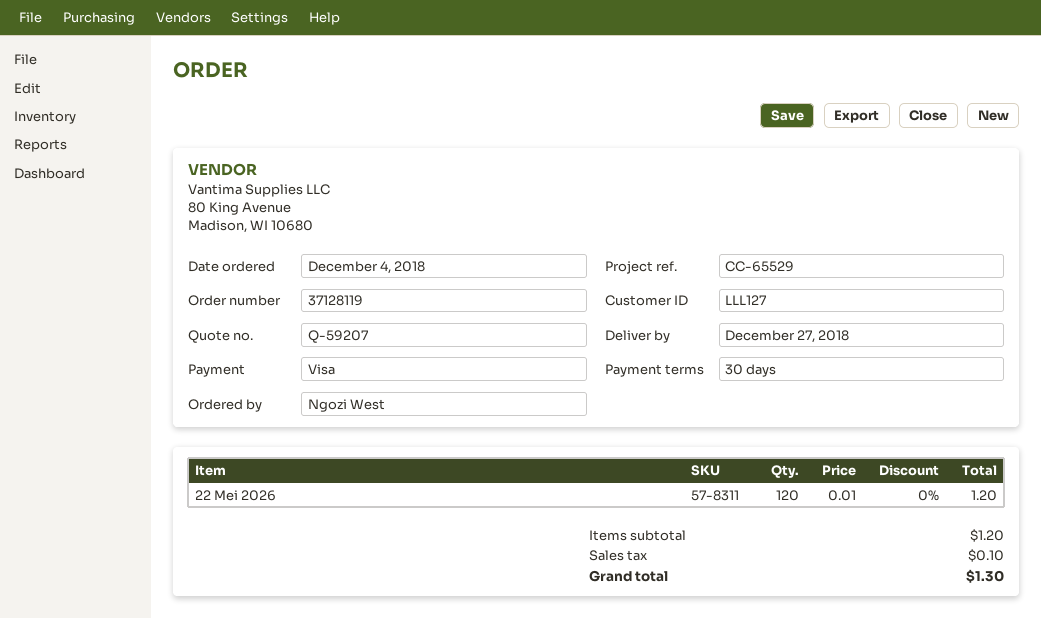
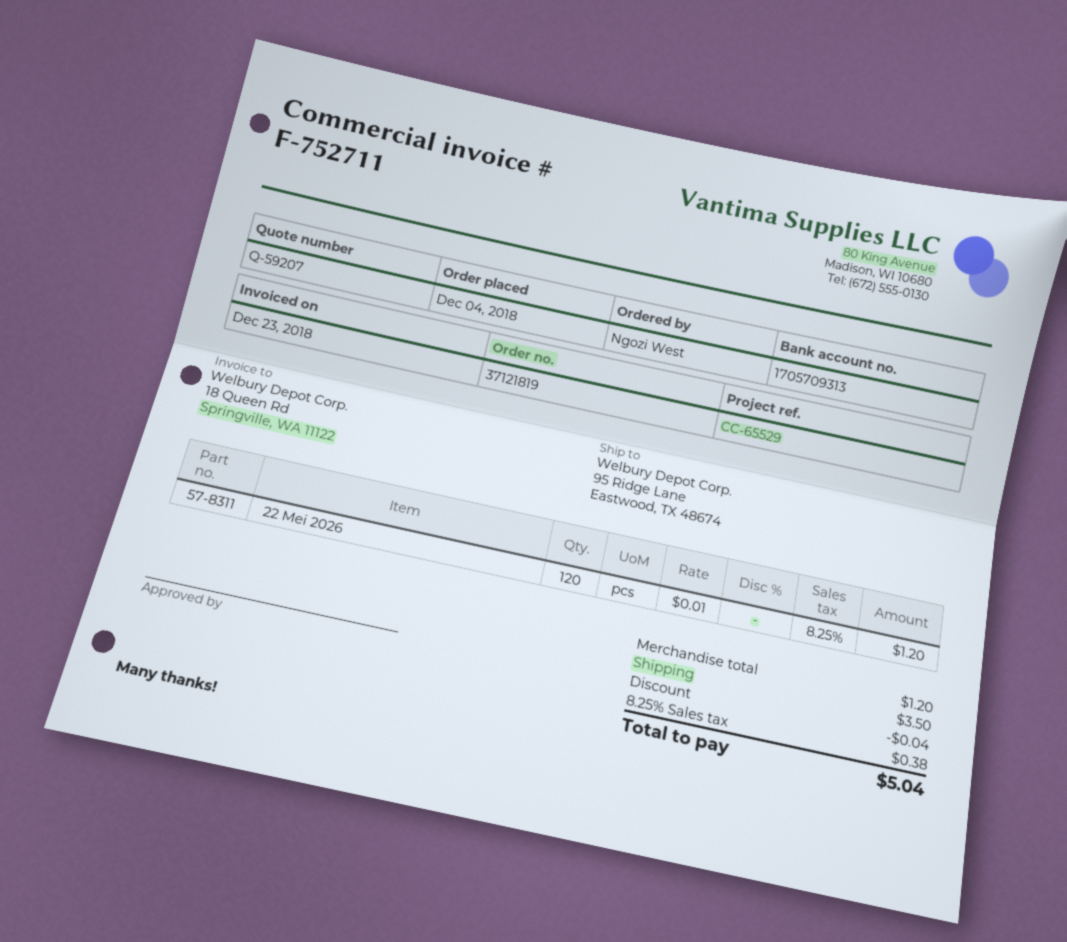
order number: 37128119 -> 37121819
discount: none -> 0.04
shipping: none -> 3.50
tax: 0.10 -> 0.38
total: 1.30 -> 5.04

